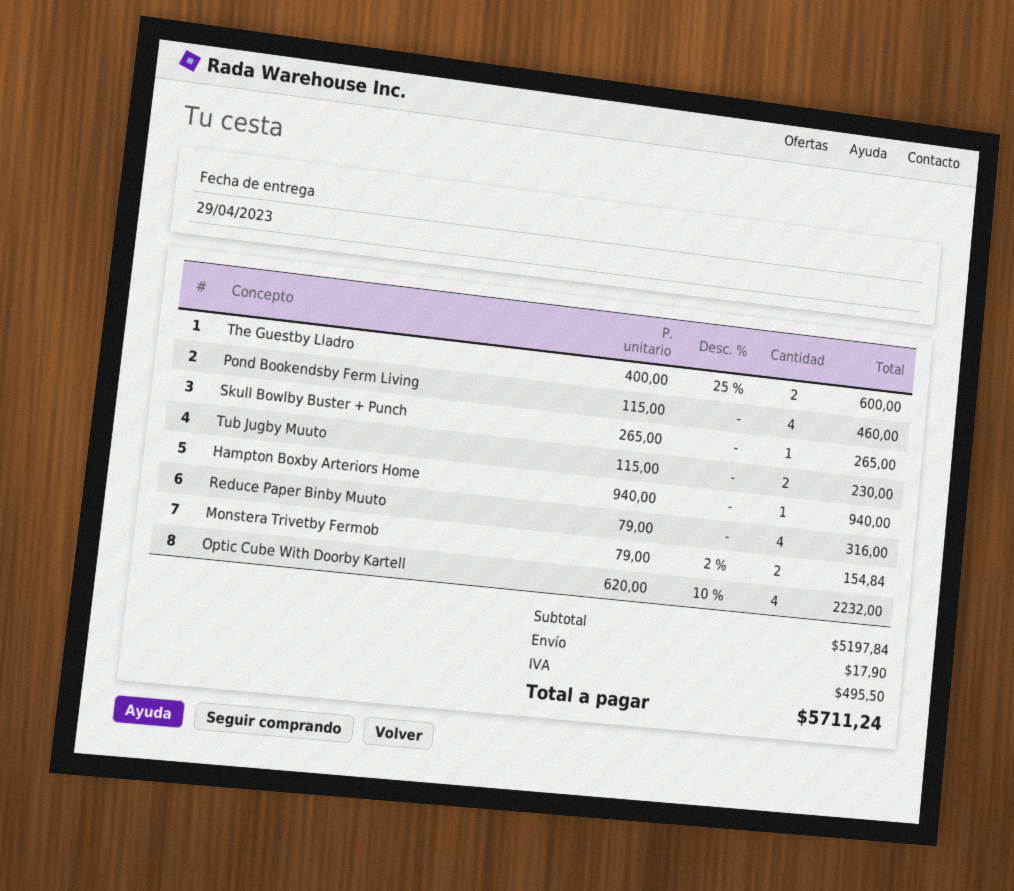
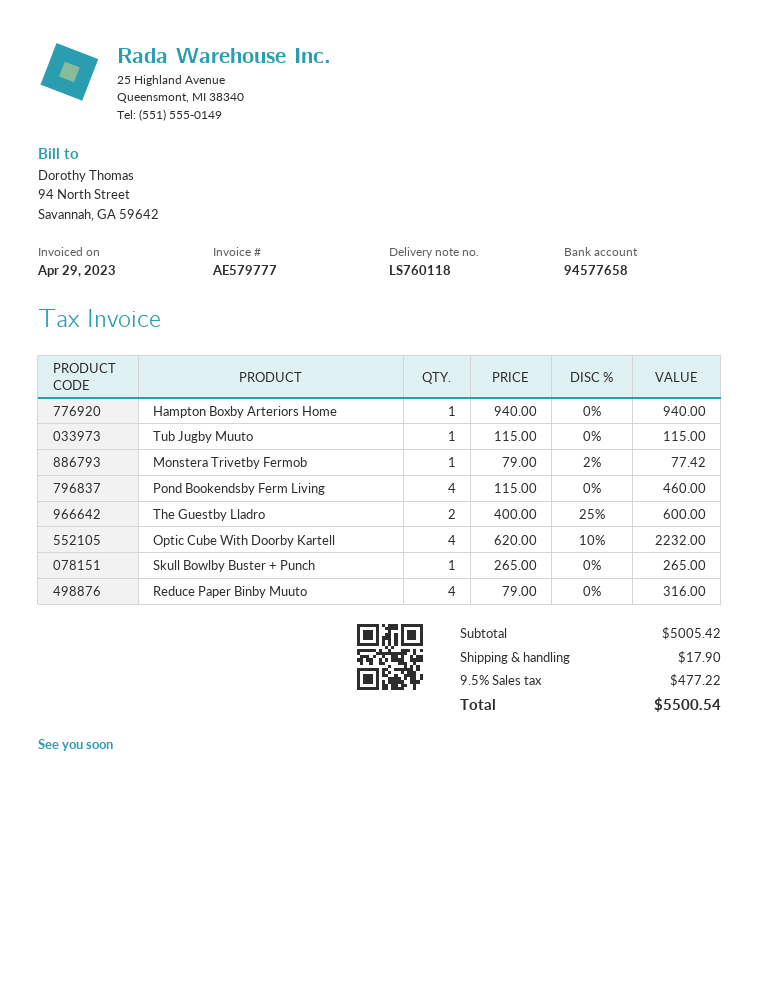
Tub Jugby Muuto: 2 x 115.00 = 230.00 -> 1 x 115.00 = 115.00
Monstera Trivetby Fermob: 2 x 79.00 - 2% = 154.84 -> 1 x 79.00 - 2% = 77.42
subtotal: 5197.84 -> 5005.42
tax: 495.50 -> 477.22
total: 5711.24 -> 5500.54

